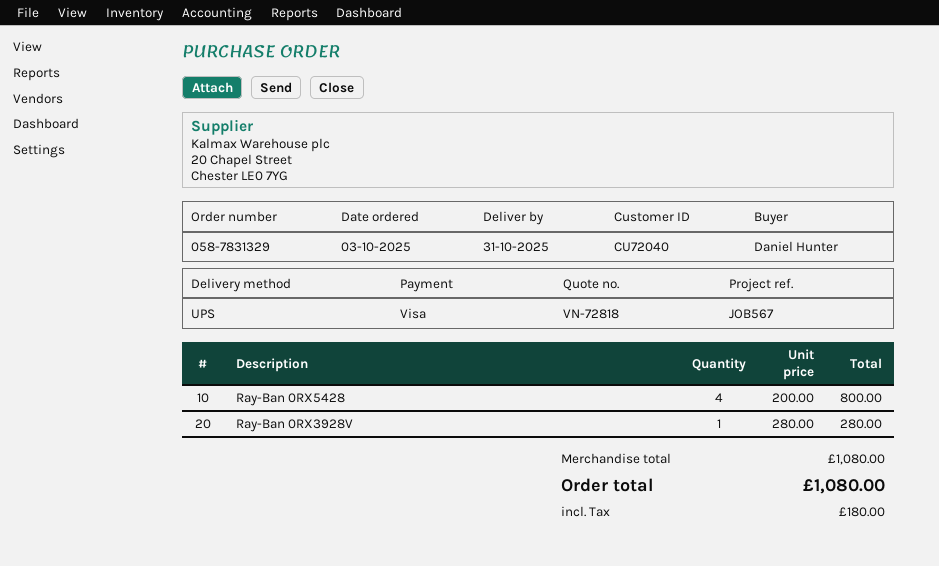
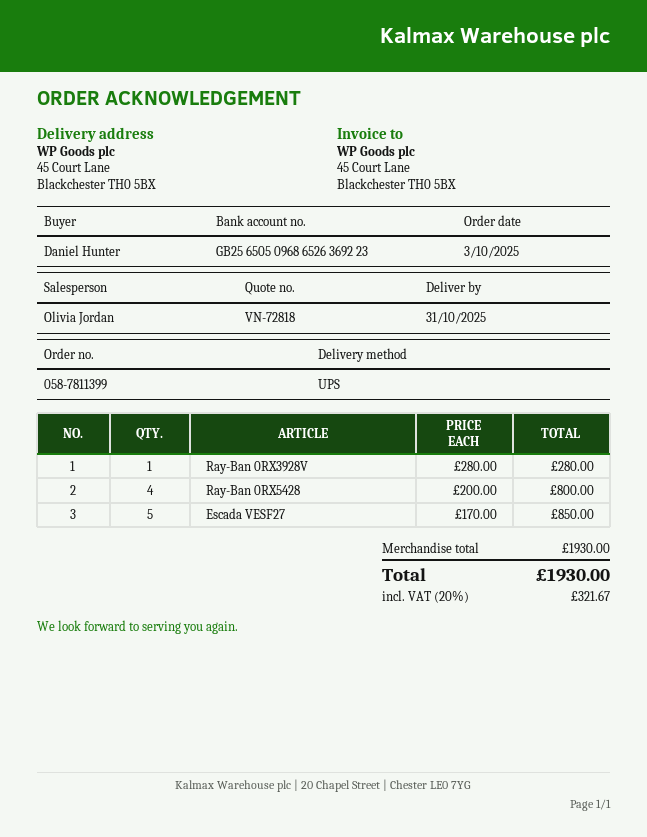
order number: 058-7831329 -> 058-7811399
Escada VESF27: none -> 5 x 170.00 = 850.00
subtotal: 1080.00 -> 1930.00
tax: 180.00 -> 321.67
total: 1080.00 -> 1930.00

